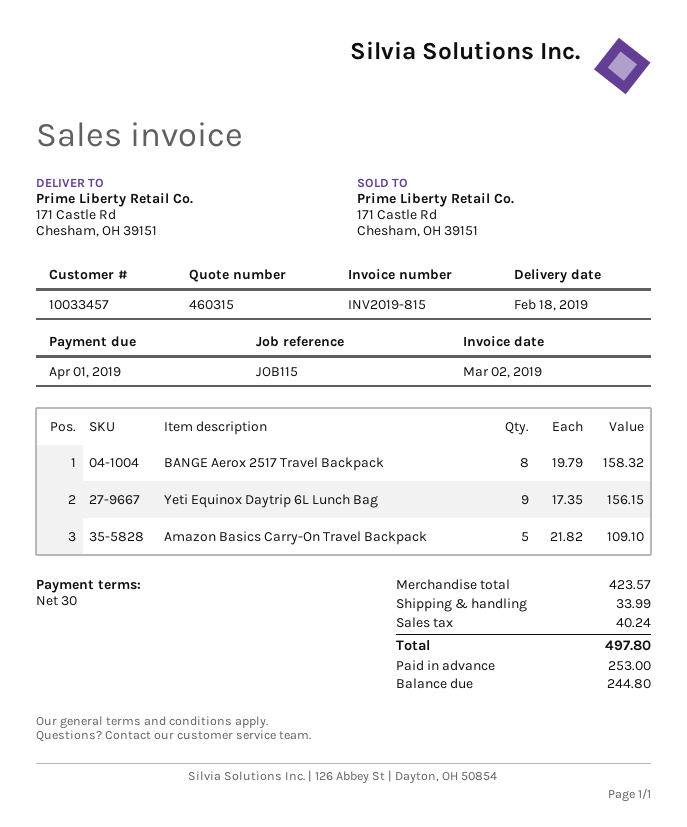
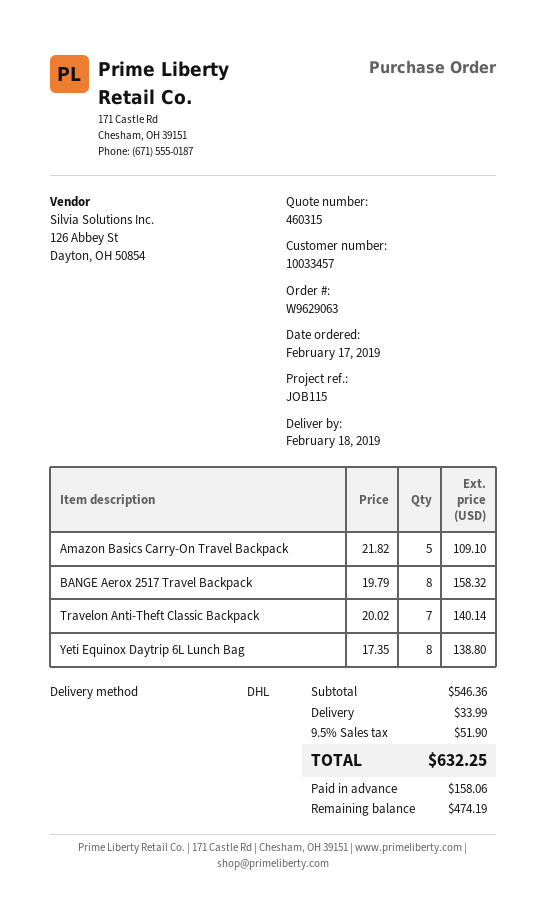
Yeti Equinox Daytrip 6L Lunch Bag: 9 x 17.35 = 156.15 -> 8 x 17.35 = 138.80
Travelon Anti-Theft Classic Backpack: none -> 7 x 20.02 = 140.14
subtotal: 423.57 -> 546.36
tax: 40.24 -> 51.90
total: 497.80 -> 632.25
deposit: 253.00 -> 158.06
balance: 244.80 -> 474.19

